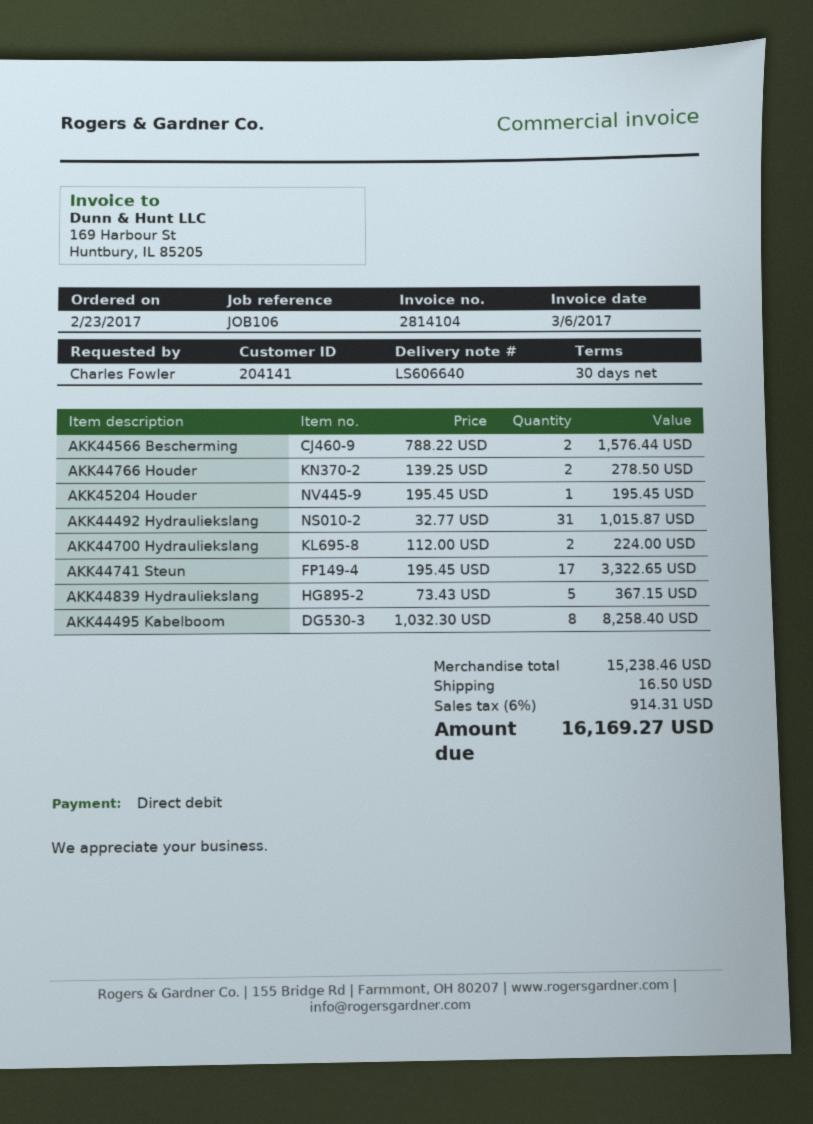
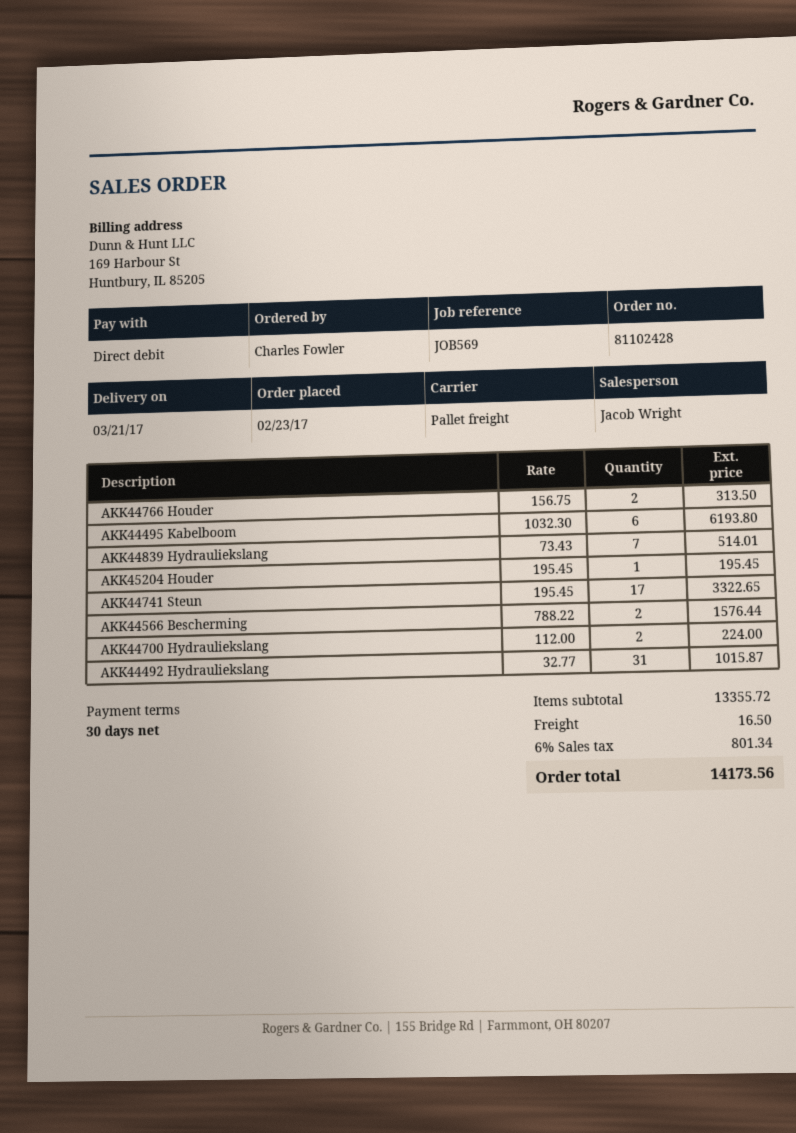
reference: JOB106 -> JOB569
AKK44766 Houder: 2 x 139.25 = 278.50 -> 2 x 156.75 = 313.50
AKK44839 Hydrauliekslang: 5 x 73.43 = 367.15 -> 7 x 73.43 = 514.01
AKK44495 Kabelboom: 8 x 1032.30 = 8258.40 -> 6 x 1032.30 = 6193.80
subtotal: 15238.46 -> 13355.72
tax: 6% = 914.31 -> 6% = 801.34
total: 16169.27 -> 14173.56

